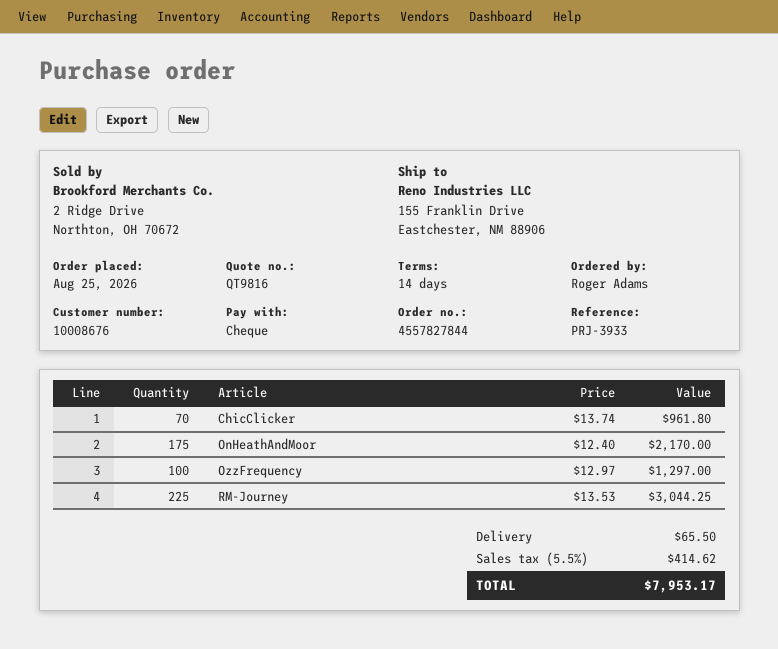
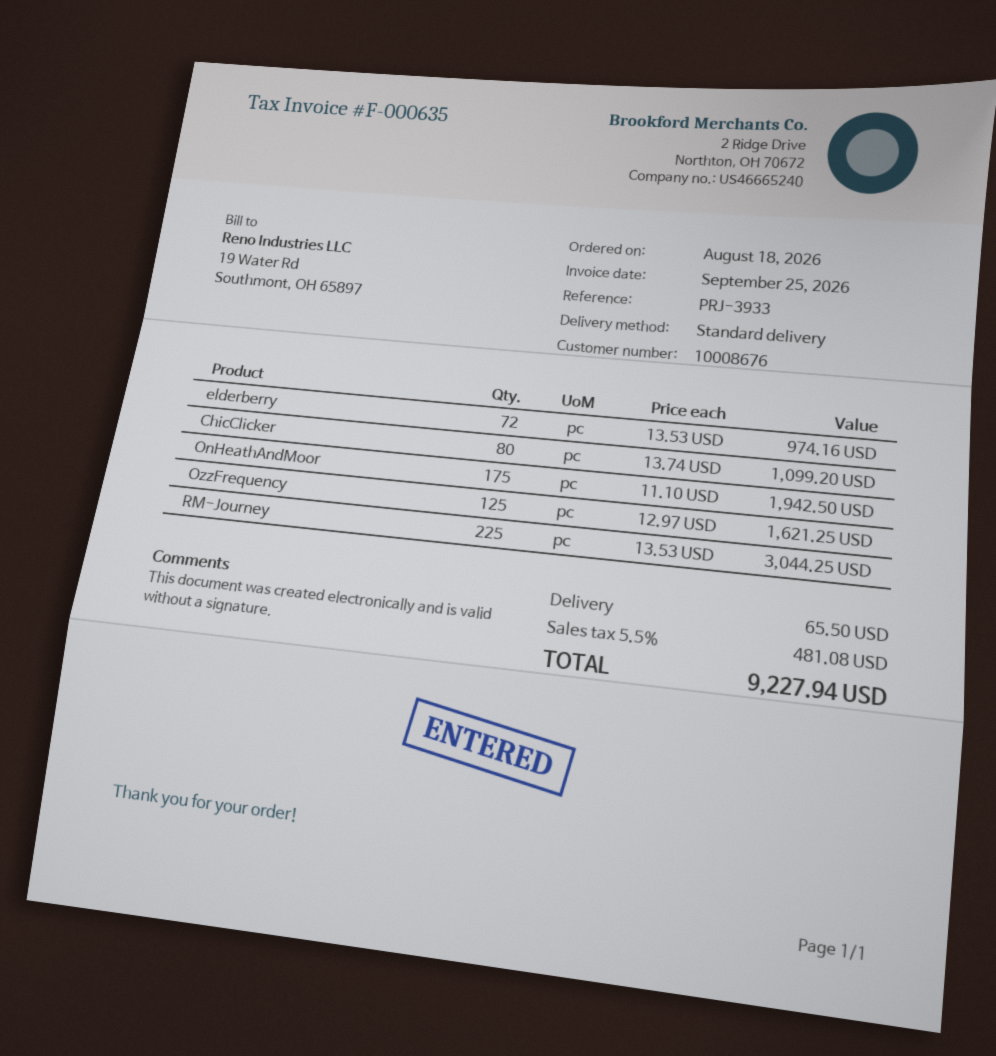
order date: 2026-08-25 -> 2026-08-18
ChicClicker: 70 x 13.74 = 961.80 -> 80 x 13.74 = 1099.20
OnHeathAndMoor: 175 x 12.40 = 2170.00 -> 175 x 11.10 = 1942.50
OzzFrequency: 100 x 12.97 = 1297.00 -> 125 x 12.97 = 1621.25
elderberry: none -> 72 x 13.53 = 974.16
tax: 5.5% = 414.62 -> 5.5% = 481.08
total: 7953.17 -> 9227.94

